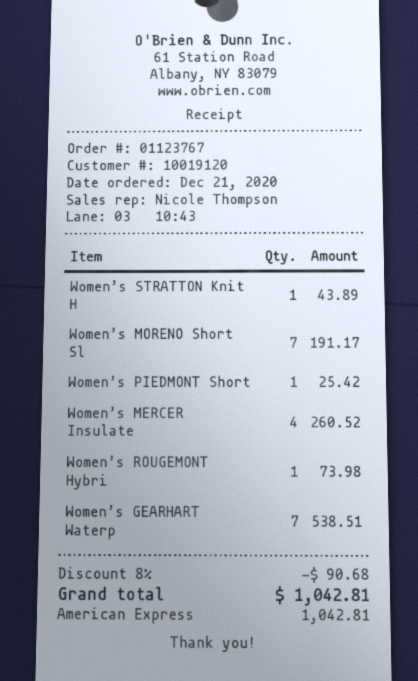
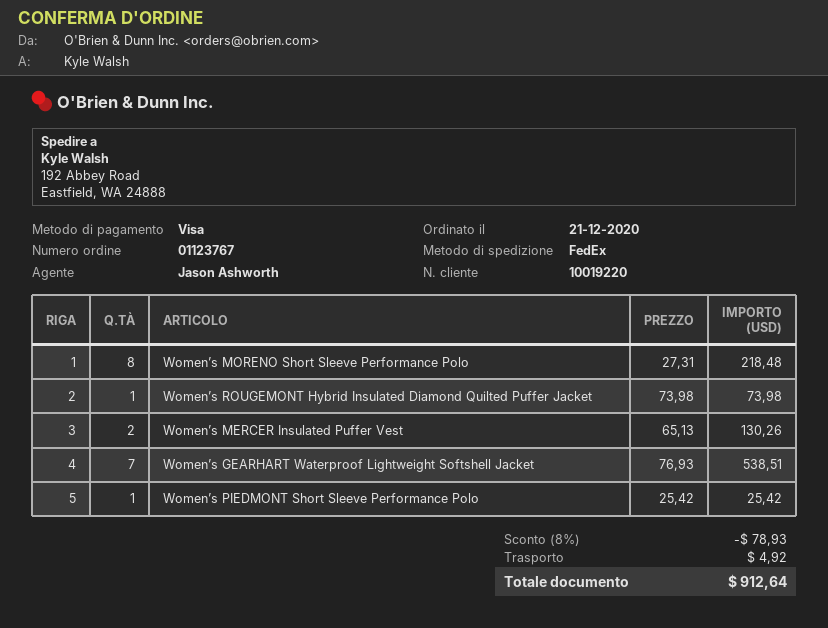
customer number: 10019120 -> 10019220
sales rep: Nicole Thompson -> Jason Ashworth
payment method: American Express -> Visa
Women’s STRATTON Knit H: 1 for 43.89 -> none
Women’s MORENO Short Sl: 7 for 191.17 -> 8 for 218.48
Women’s MERCER Insulate: 4 for 260.52 -> 2 for 130.26
discount: 8% = 90.68 -> 8% = 78.93
shipping: none -> 4.92
total: 1042.81 -> 912.64

